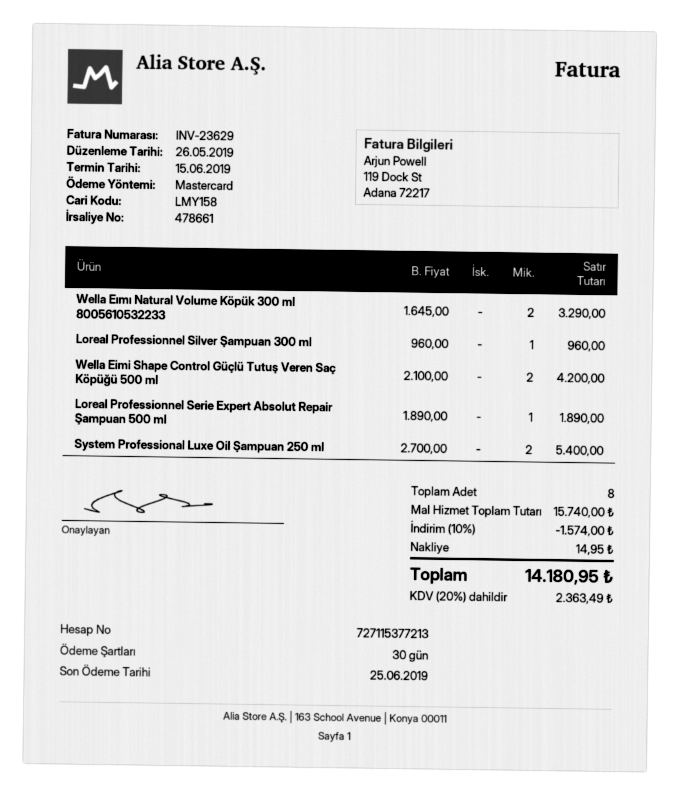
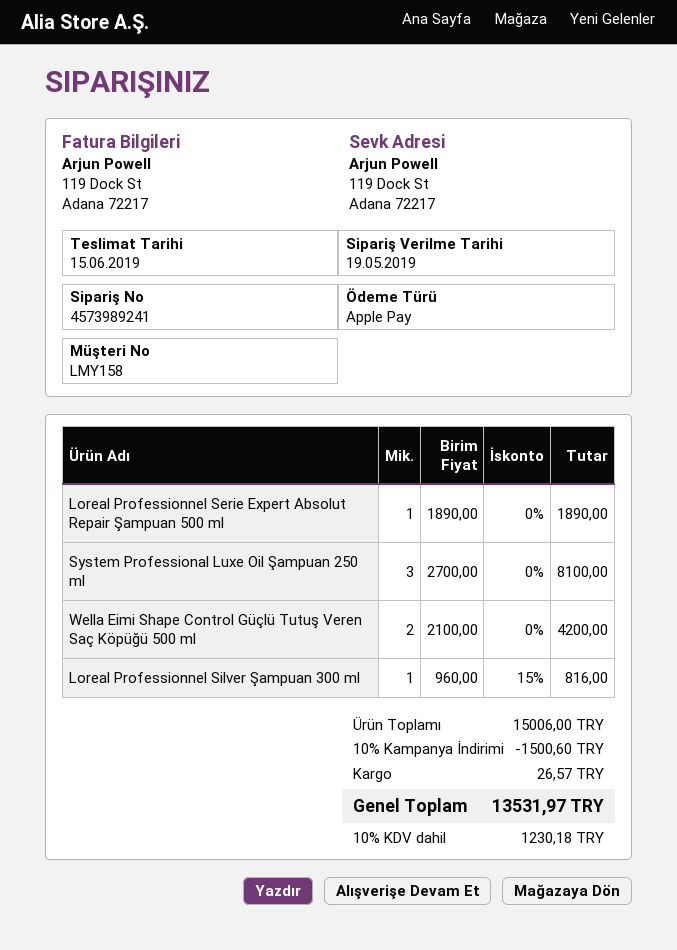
payment method: Mastercard -> Apple Pay
Wella Eımı Natural Volume Köpük 300 ml 8005610532233: 2 x 1645.00 = 3290.00 -> none
Loreal Professionnel Silver Şampuan 300 ml: 1 x 960.00 = 960.00 -> 1 x 960.00 - 15% = 816.00
System Professional Luxe Oil Şampuan 250 ml: 2 x 2700.00 = 5400.00 -> 3 x 2700.00 = 8100.00
subtotal: 15740.00 -> 15006.00
discount: 10% = 1574.00 -> 10% = 1500.60
shipping: 14.95 -> 26.57
tax: 20% = 2363.49 -> 10% = 1230.18
total: 14180.95 -> 13531.97

